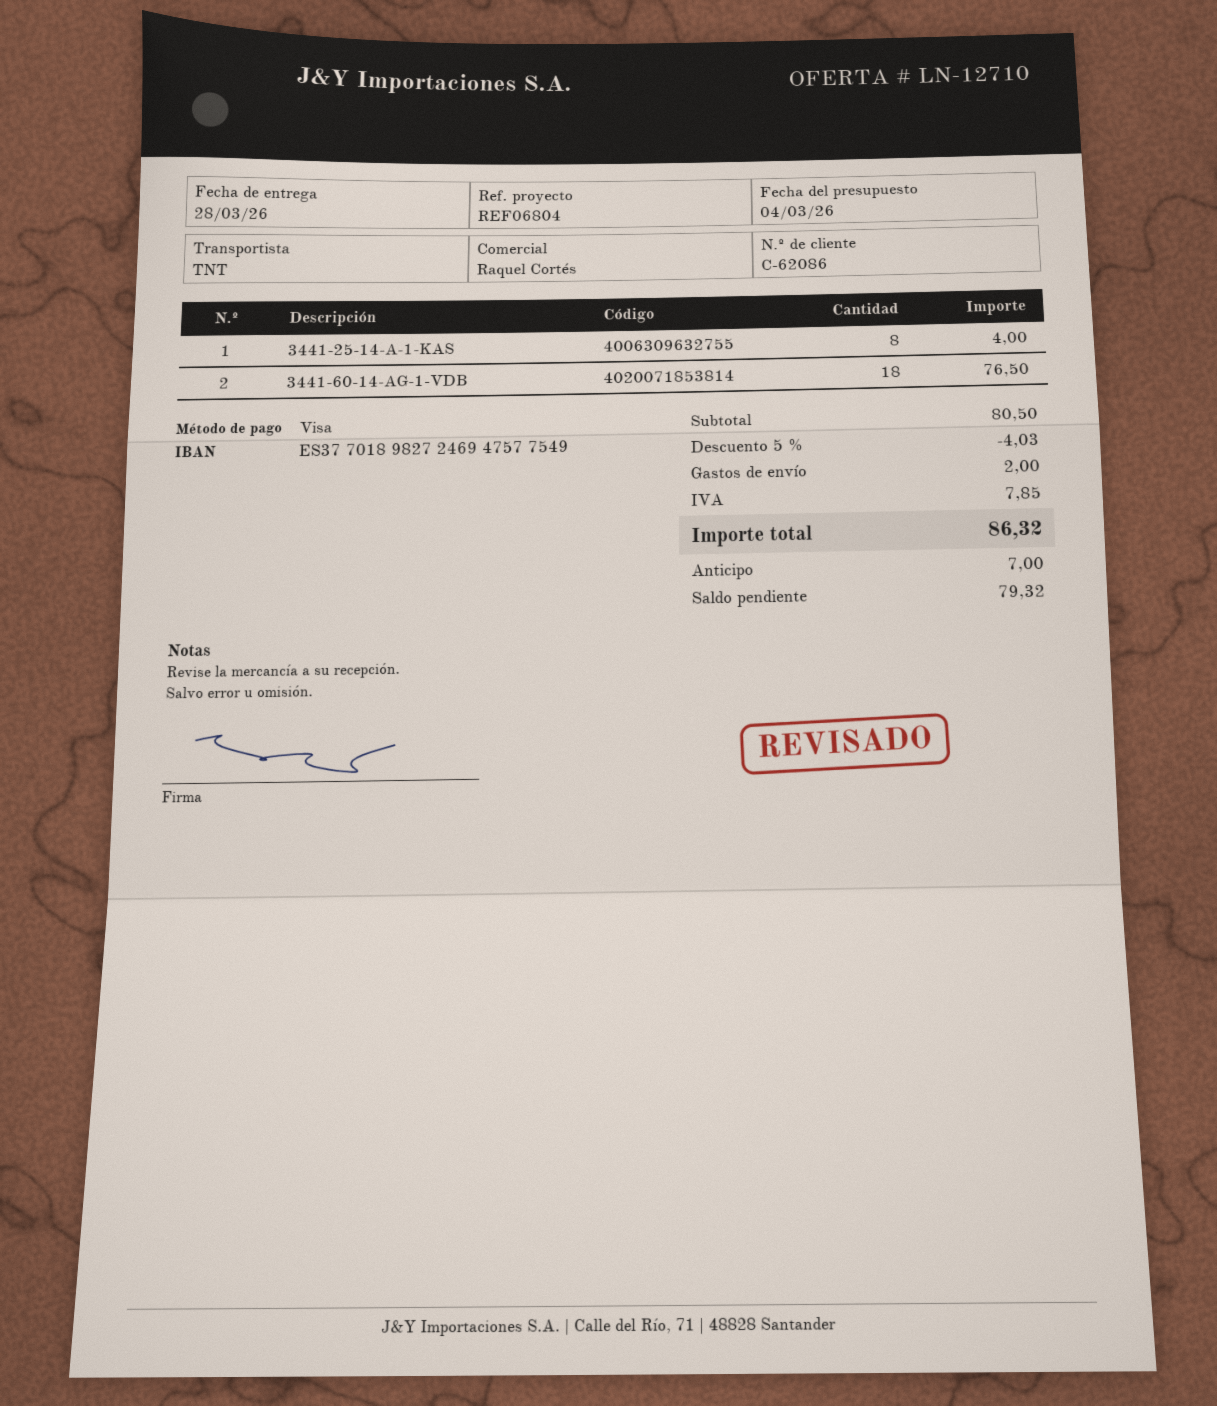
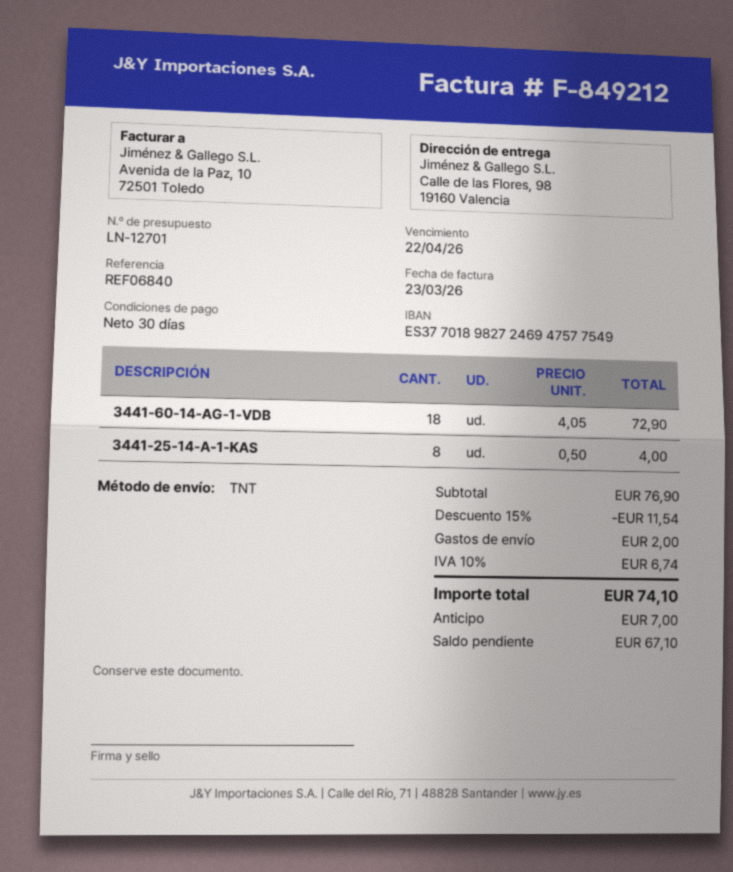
quote number: LN-12710 -> LN-12701
reference: REF06804 -> REF06840
3441-60-14-AG-1-VDB: 18 for 76.50 -> 18 for 72.90
subtotal: 80.50 -> 76.90
discount: 5% = 4.03 -> 15% = 11.54
tax: 7.85 -> 6.74
total: 86.32 -> 74.10
balance: 79.32 -> 67.10

